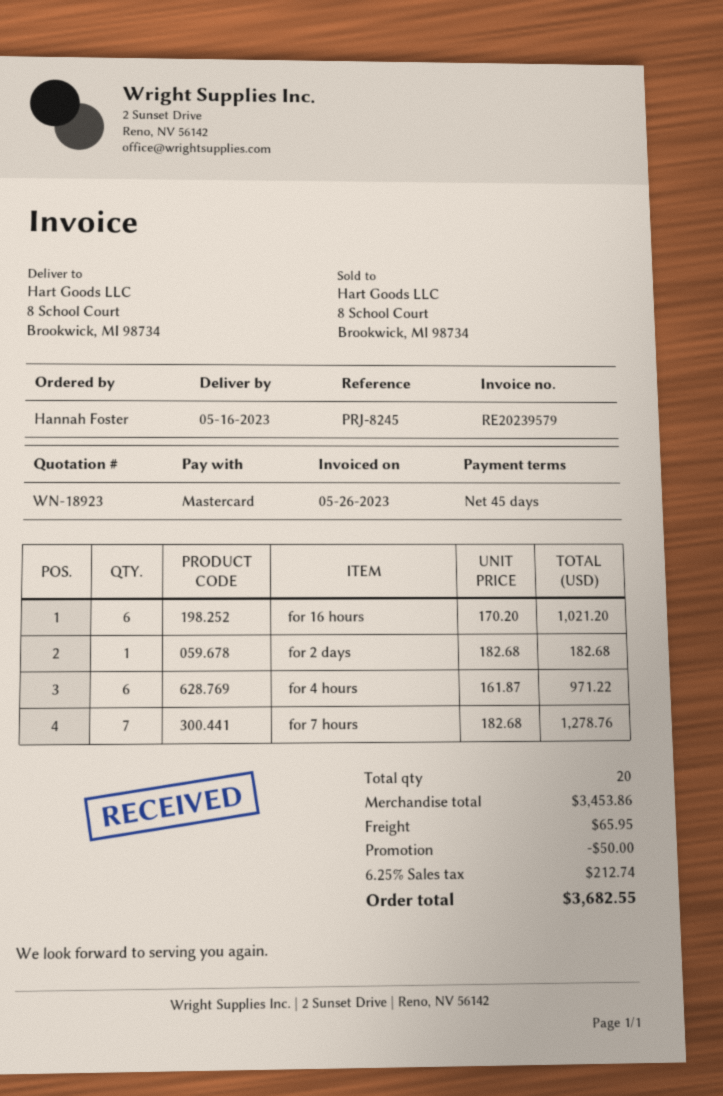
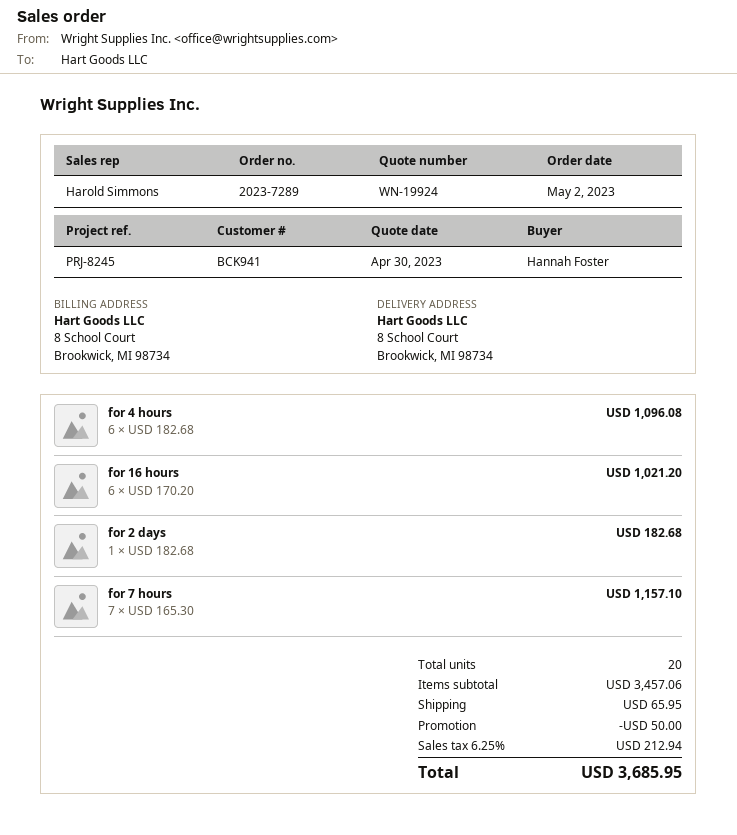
quote number: WN-18923 -> WN-19924
for 4 hours: 6 x 161.87 = 971.22 -> 6 x 182.68 = 1096.08
for 7 hours: 7 x 182.68 = 1278.76 -> 7 x 165.30 = 1157.10
subtotal: 3453.86 -> 3457.06
tax: 6.25% = 212.74 -> 6.25% = 212.94
total: 3682.55 -> 3685.95

